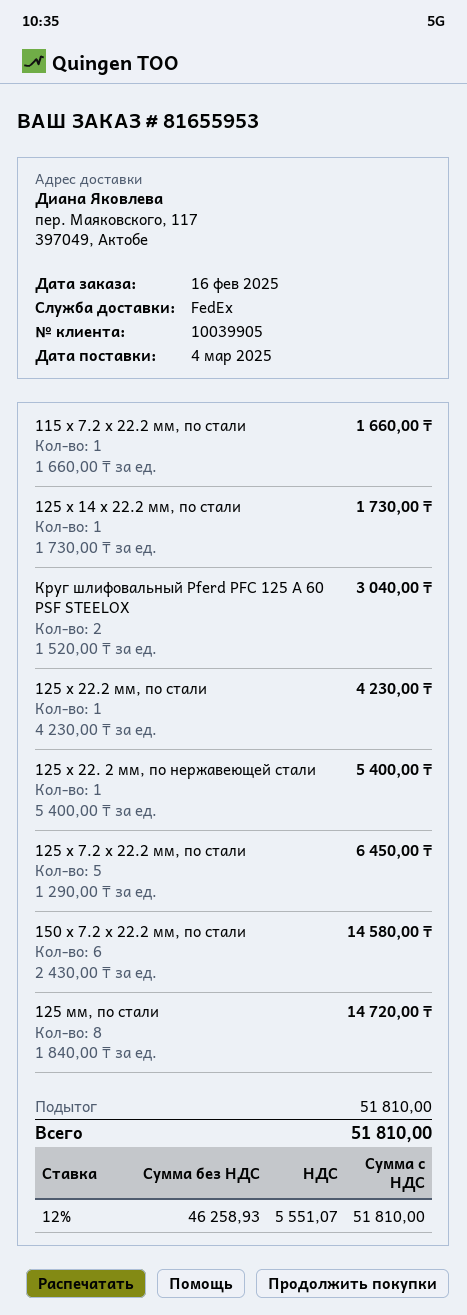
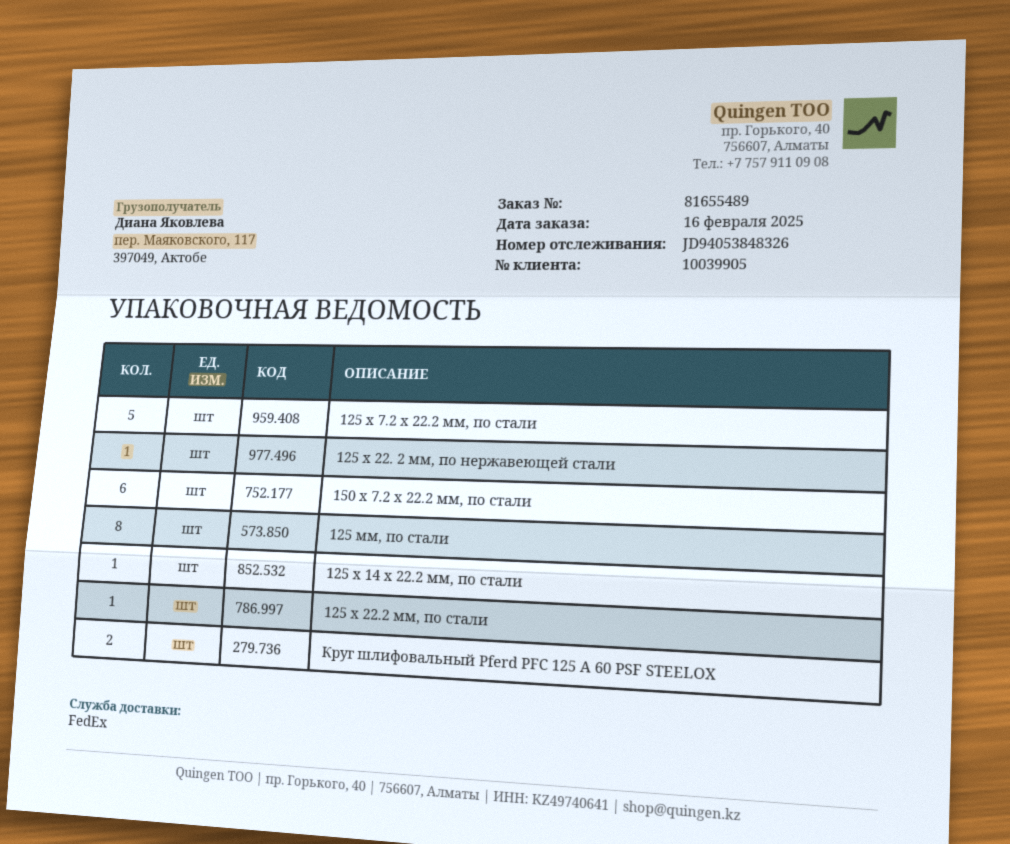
order number: 81655953 -> 81655489
115 х 7.2 х 22.2 мм, по стали: 1 -> none

